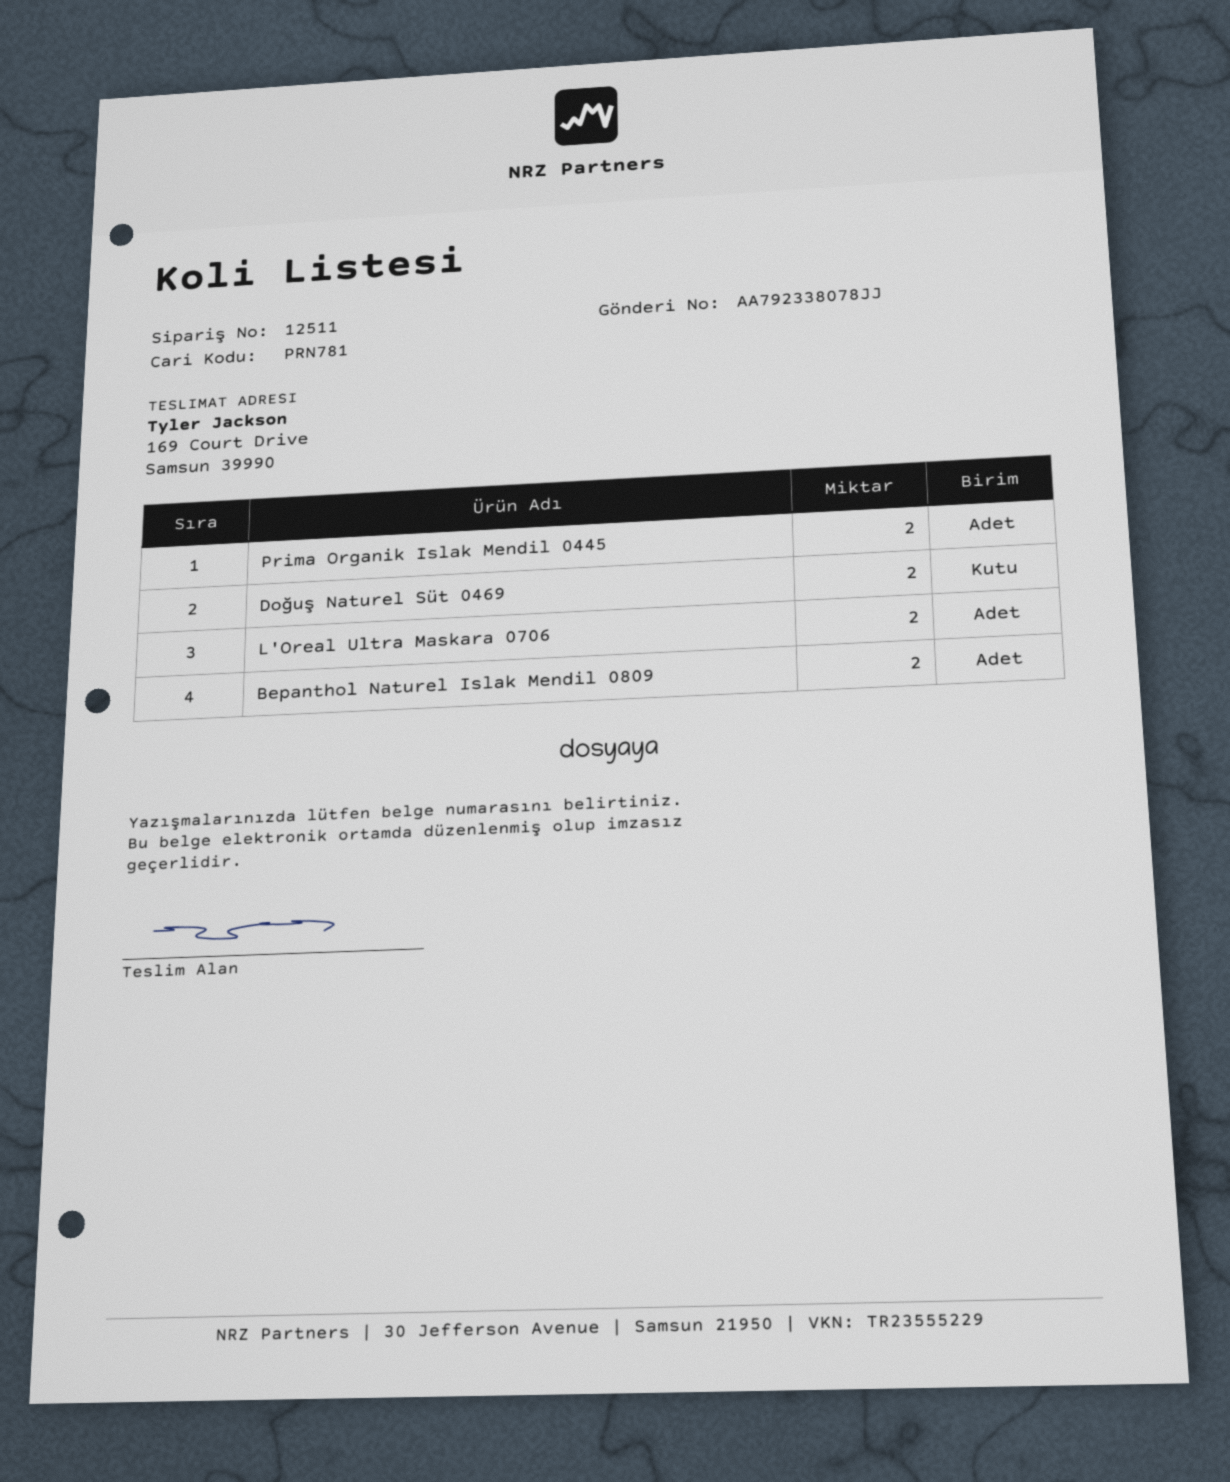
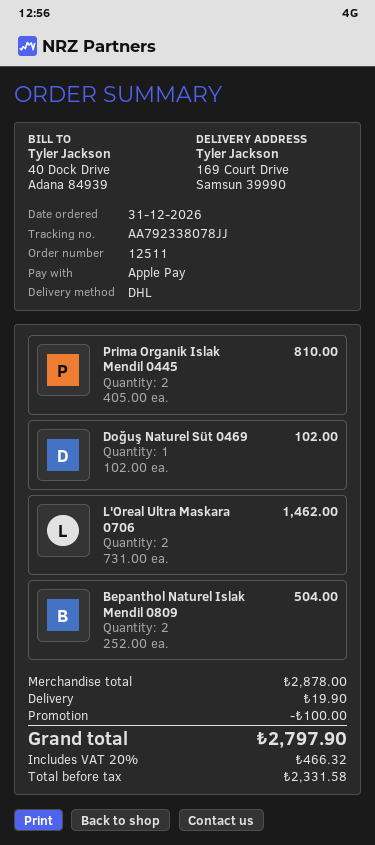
Doğuş Naturel Süt 0469: 2 -> 1

